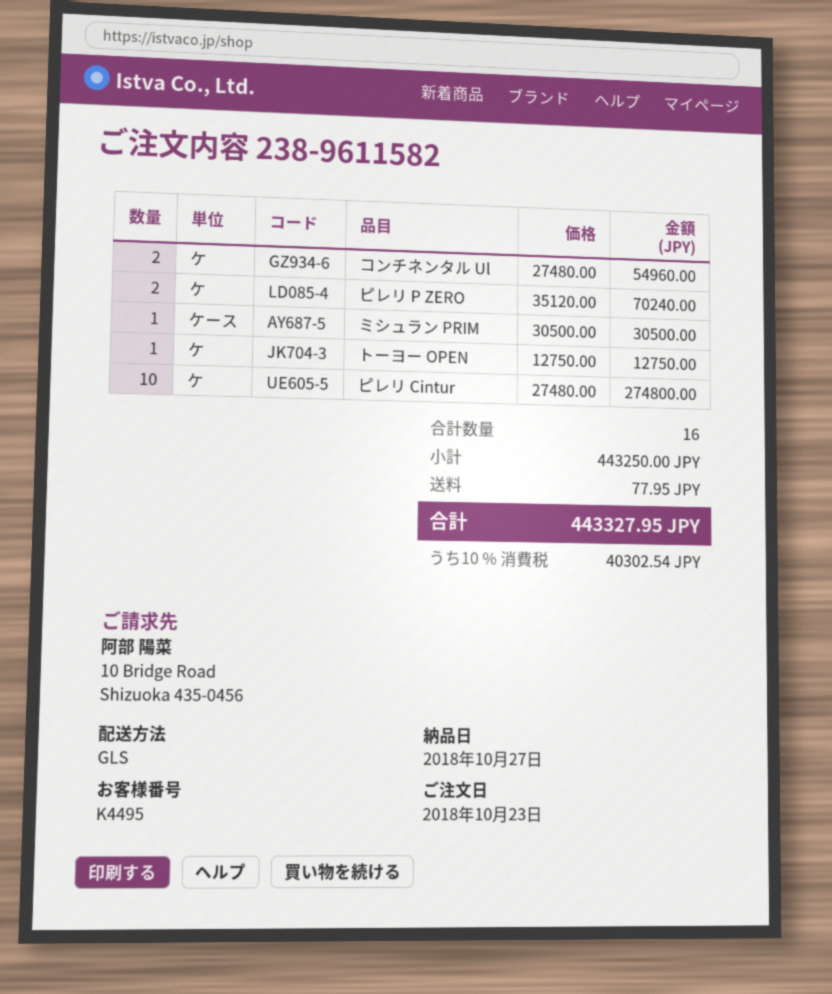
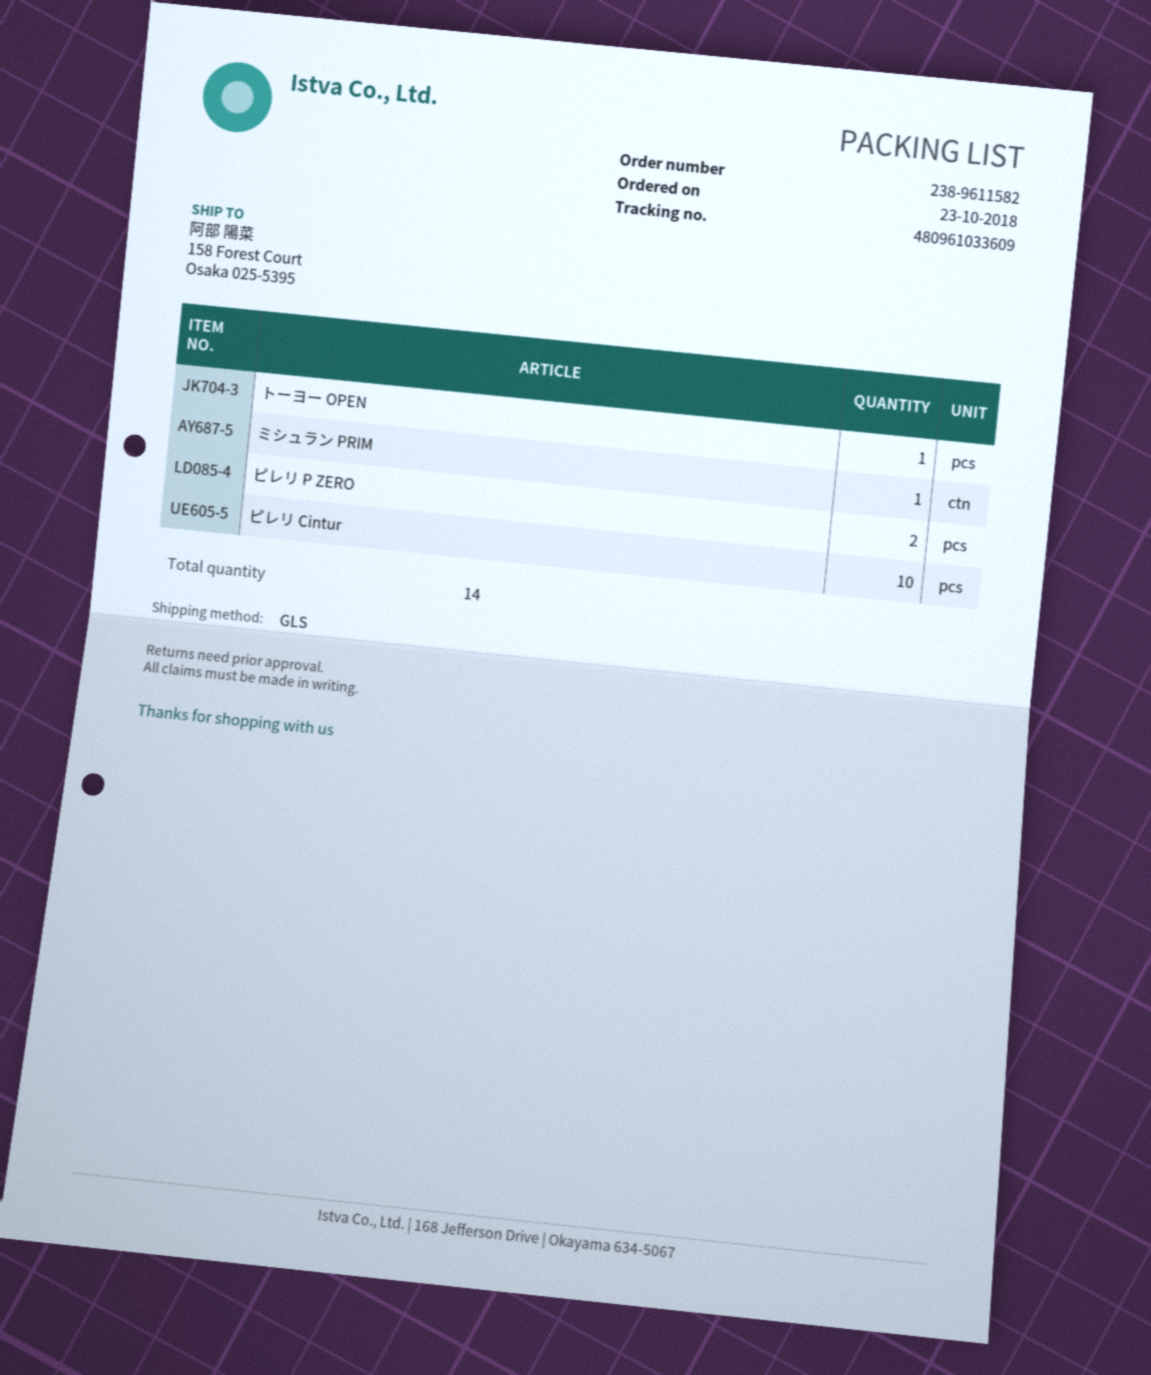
コンチネンタル Ul: 2 -> none
total quantity: 16 -> 14

